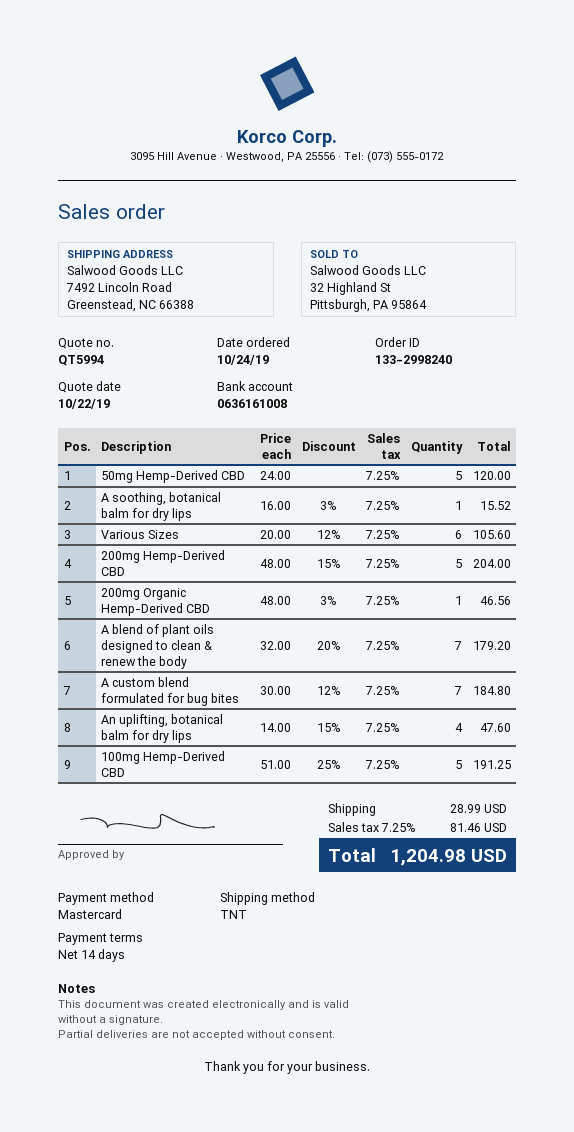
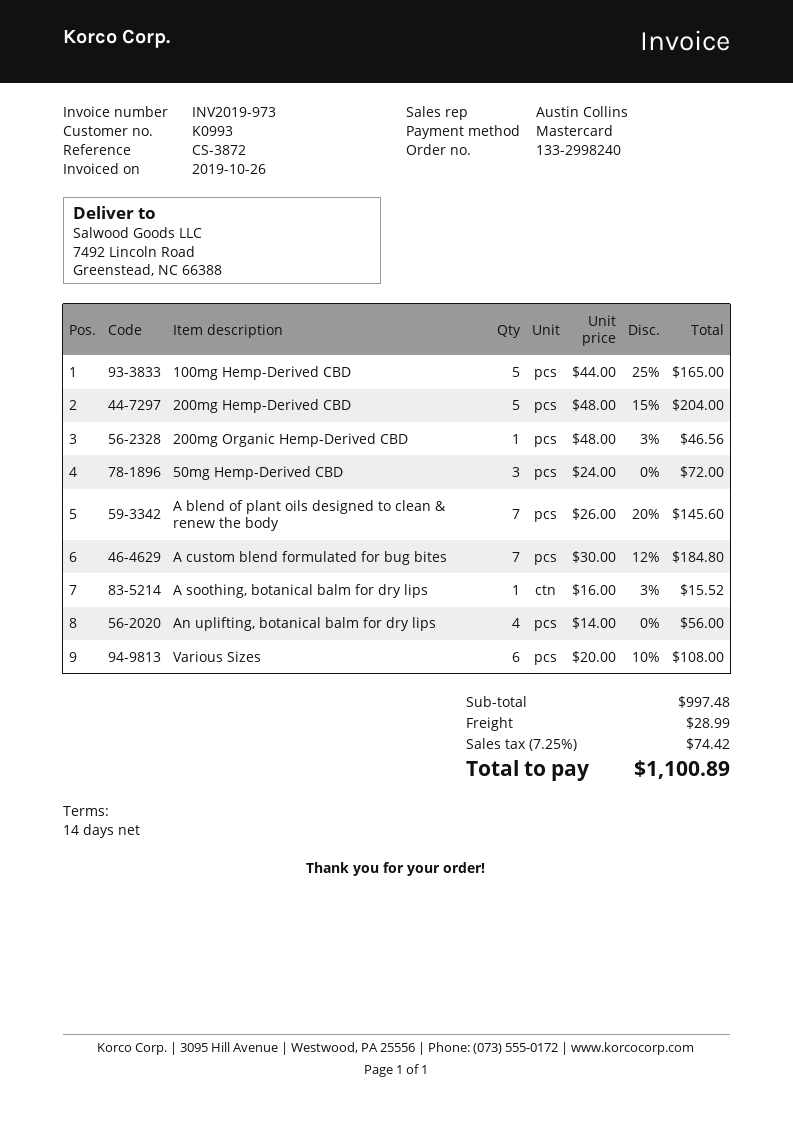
50mg Hemp-Derived CBD: 5 x 24.00 = 120.00 -> 3 x 24.00 = 72.00
Various Sizes: 6 x 20.00 - 12% = 105.60 -> 6 x 20.00 - 10% = 108.00
A blend of plant oils designed to clean & renew the body: 7 x 32.00 - 20% = 179.20 -> 7 x 26.00 - 20% = 145.60
An uplifting, botanical balm for dry lips: 4 x 14.00 - 15% = 47.60 -> 4 x 14.00 = 56.00
100mg Hemp-Derived CBD: 5 x 51.00 - 25% = 191.25 -> 5 x 44.00 - 25% = 165.00
tax: 7.25% = 81.46 -> 7.25% = 74.42
total: 1204.98 -> 1100.89

